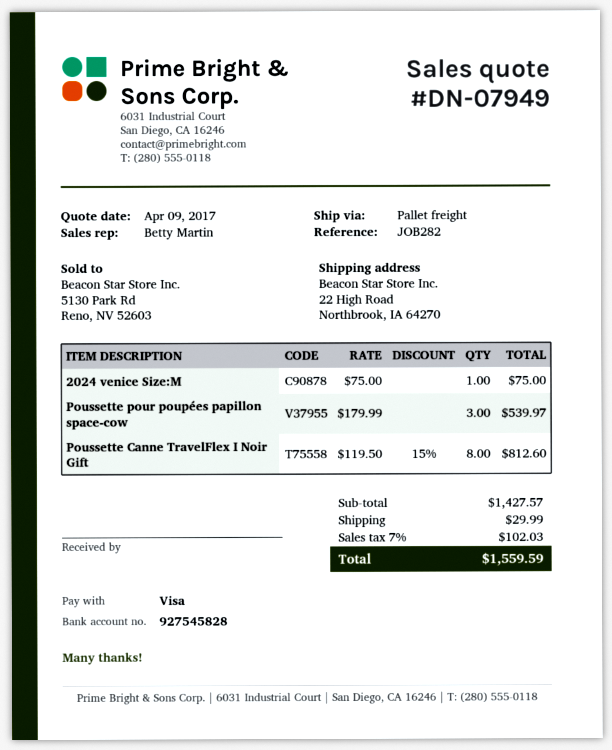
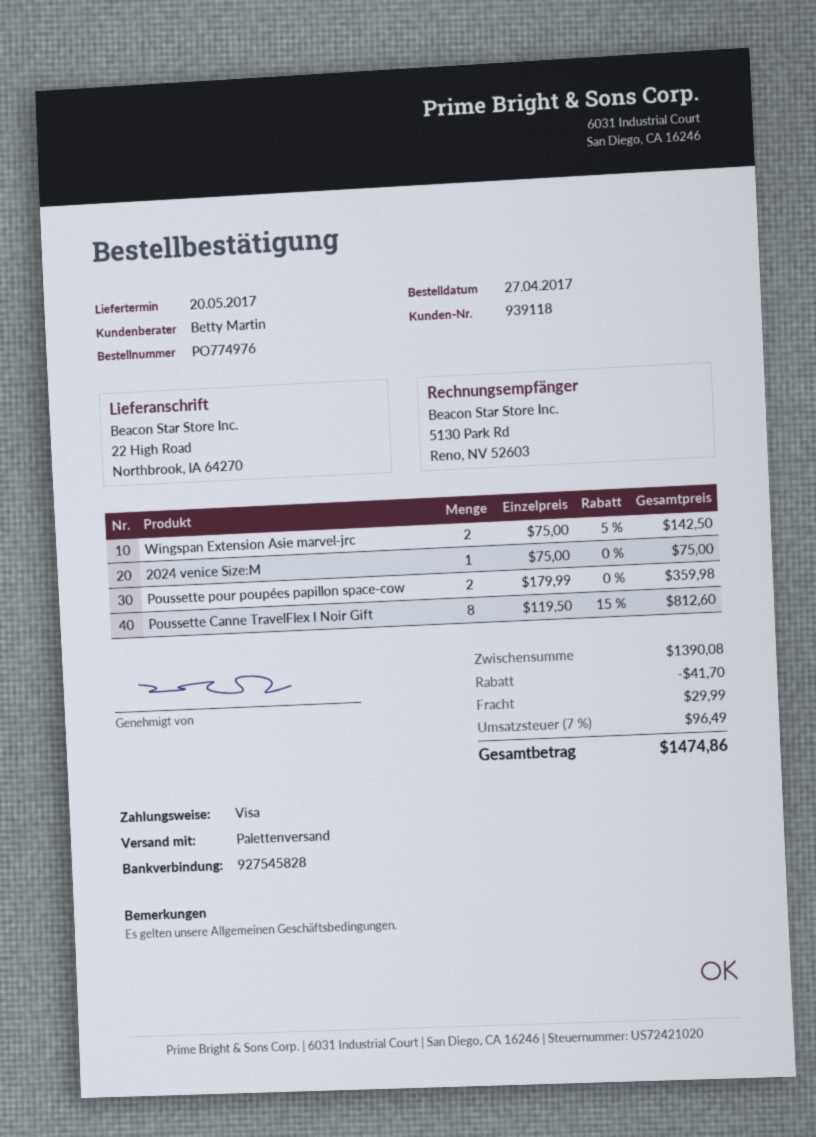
Poussette pour poupées papillon space-cow: 3 x 179.99 = 539.97 -> 2 x 179.99 = 359.98
Wingspan Extension Asie marvel-jrc: none -> 2 x 75.00 - 5% = 142.50
subtotal: 1427.57 -> 1390.08
discount: none -> 41.70
tax: 7% = 102.03 -> 7% = 96.49
total: 1559.59 -> 1474.86

